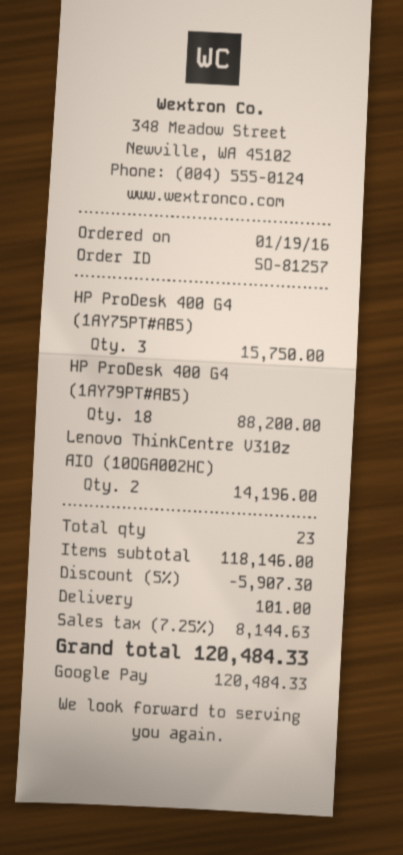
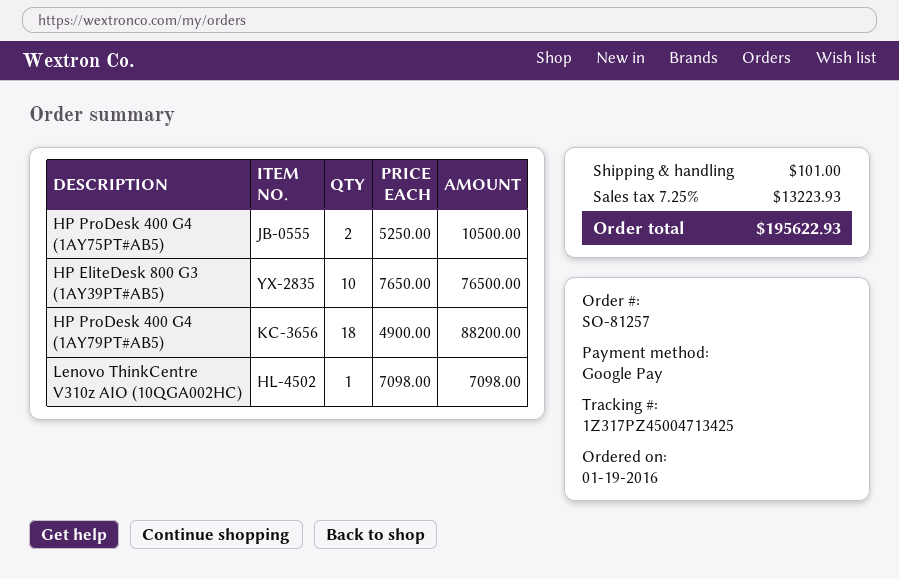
HP ProDesk 400 G4 (1AY75PT#AB5): 3 for 15750.00 -> 2 for 10500.00
Lenovo ThinkCentre V310z AIO (10QGA002HC): 2 for 14196.00 -> 1 for 7098.00
HP EliteDesk 800 G3 (1AY39PT#AB5): none -> 10 for 76500.00
discount: 5% = 5907.30 -> none
tax: 7.25% = 8144.63 -> 7.25% = 13223.93
total: 120484.33 -> 195622.93

